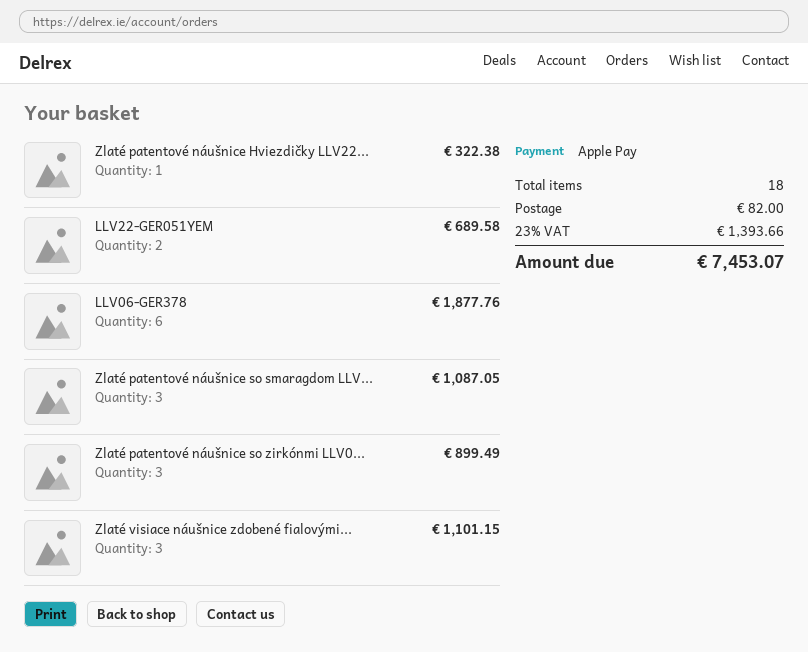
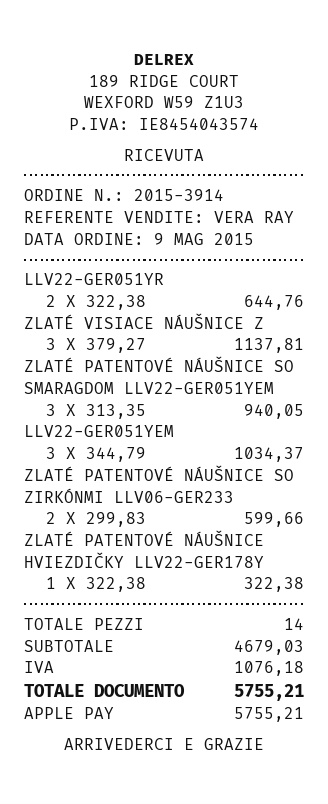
LLV22-GER051YEM: 2 for 689.58 -> 3 for 1034.37
LLV06-GER378: 6 for 1877.76 -> none
Zlaté patentové náušnice so smaragdom LLV...: 3 for 1087.05 -> 3 for 940.05
Zlaté patentové náušnice so zirkónmi LLV0...: 3 for 899.49 -> 2 for 599.66
Zlaté visiace náušnice zdobené fialovými...: 3 for 1101.15 -> 3 for 1137.81
LLV22-GER051YR: none -> 2 for 644.76
total quantity: 18 -> 14
shipping: 82.00 -> none
tax: 1393.66 -> 1076.18
total: 7453.07 -> 5755.21

